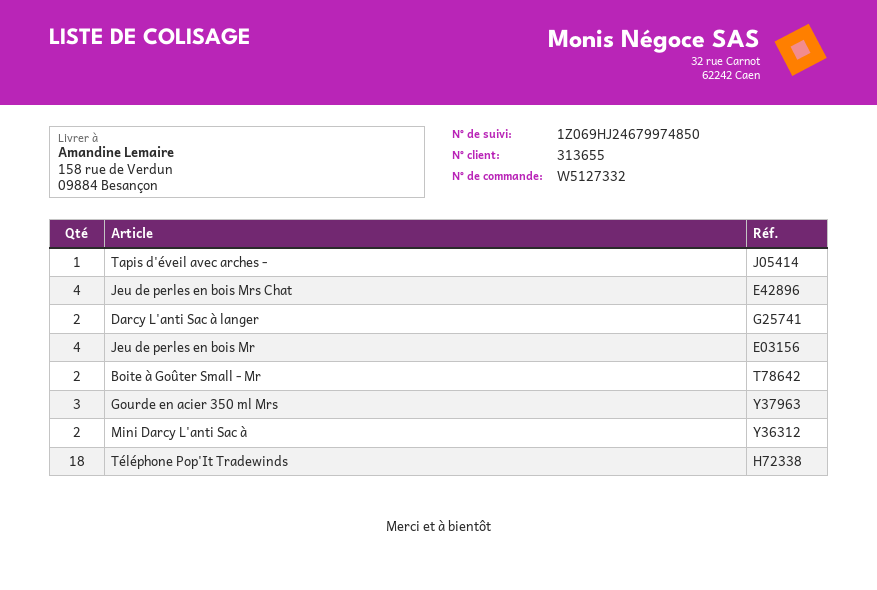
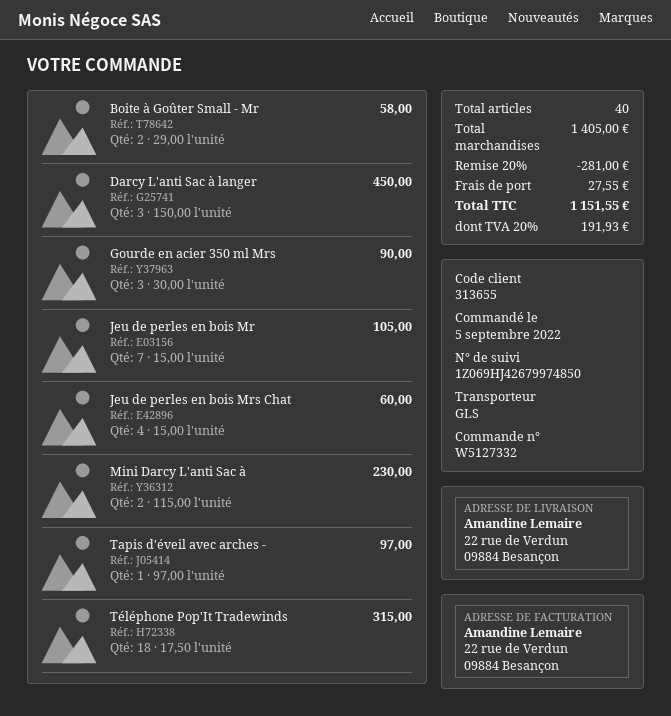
tracking number: 1Z069HJ24679974850 -> 1Z069HJ42679974850
ship to: 158 rue de Verdun, 09884 Besançon -> 22 rue de Verdun, 09884 Besançon
Darcy L'anti Sac à langer: 2 -> 3
Jeu de perles en bois Mr: 4 -> 7

